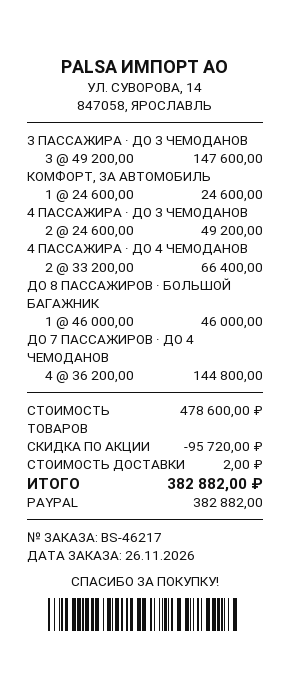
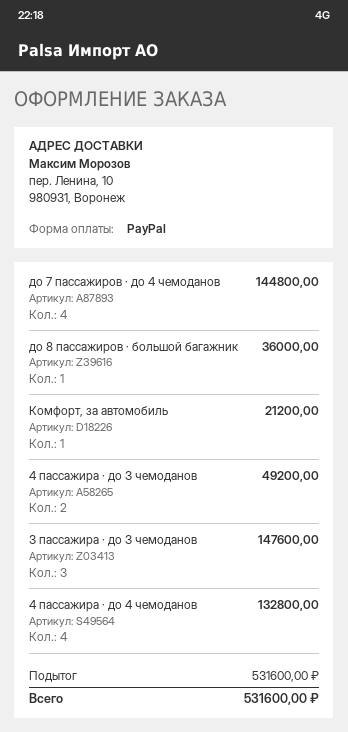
КОМФОРТ, ЗА АВТОМОБИЛЬ: 1 for 24600.00 -> 1 for 21200.00
4 ПАССАЖИРА · ДО 4 ЧЕМОДАНОВ: 2 for 66400.00 -> 4 for 132800.00
ДО 8 ПАССАЖИРОВ · БОЛЬШОЙ БАГАЖНИК: 1 for 46000.00 -> 1 for 36000.00
subtotal: 478600.00 -> 531600.00
discount: 95720.00 -> none
shipping: 2.00 -> none
total: 382882.00 -> 531600.00

